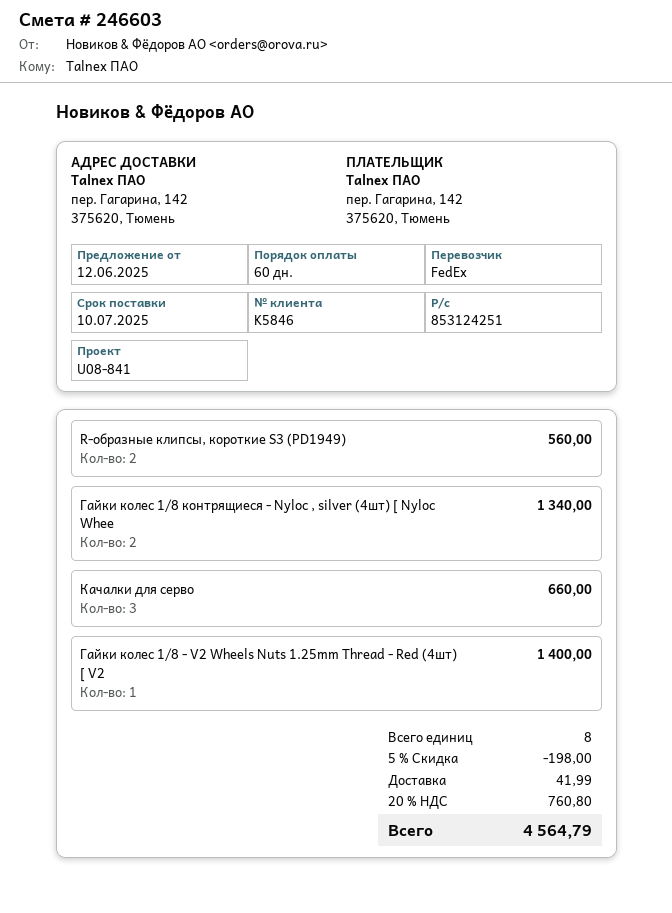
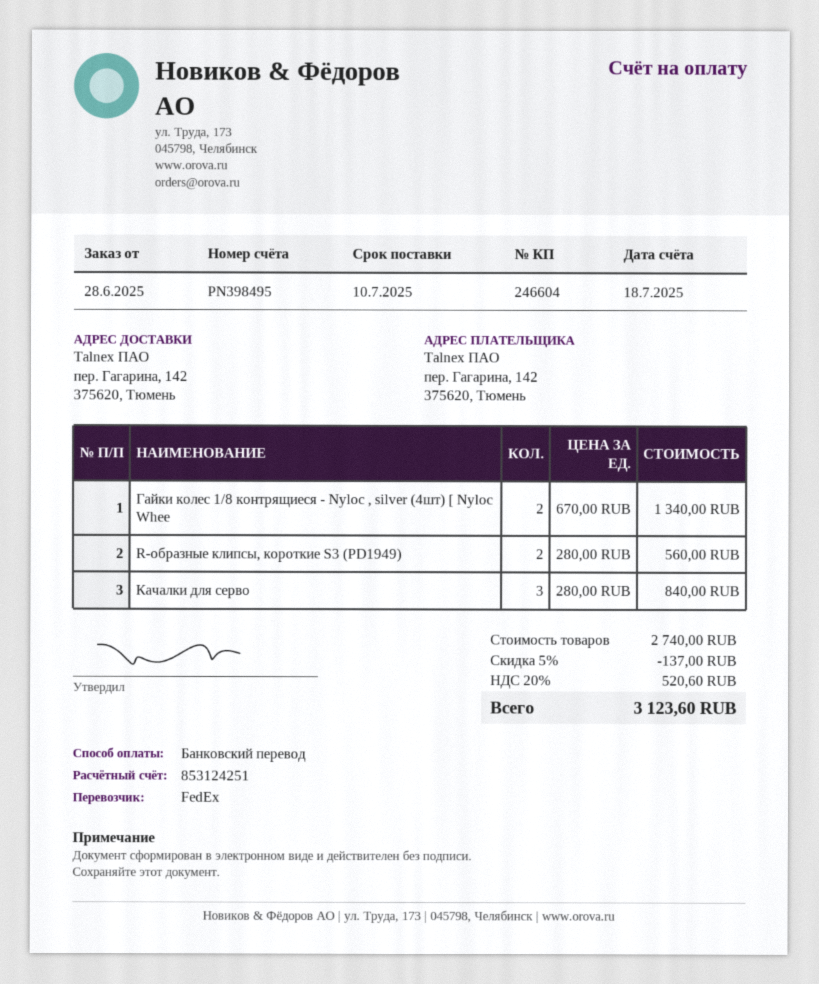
quote number: 246603 -> 246604
Качалки для серво: 3 for 660.00 -> 3 for 840.00
Гайки колес 1/8 - V2 Wheels Nuts 1.25mm Thread - Red (4шт) [ V2: 1 for 1400.00 -> none
discount: 5% = 198.00 -> 5% = 137.00
shipping: 41.99 -> none
tax: 20% = 760.80 -> 20% = 520.60
total: 4564.79 -> 3123.60

